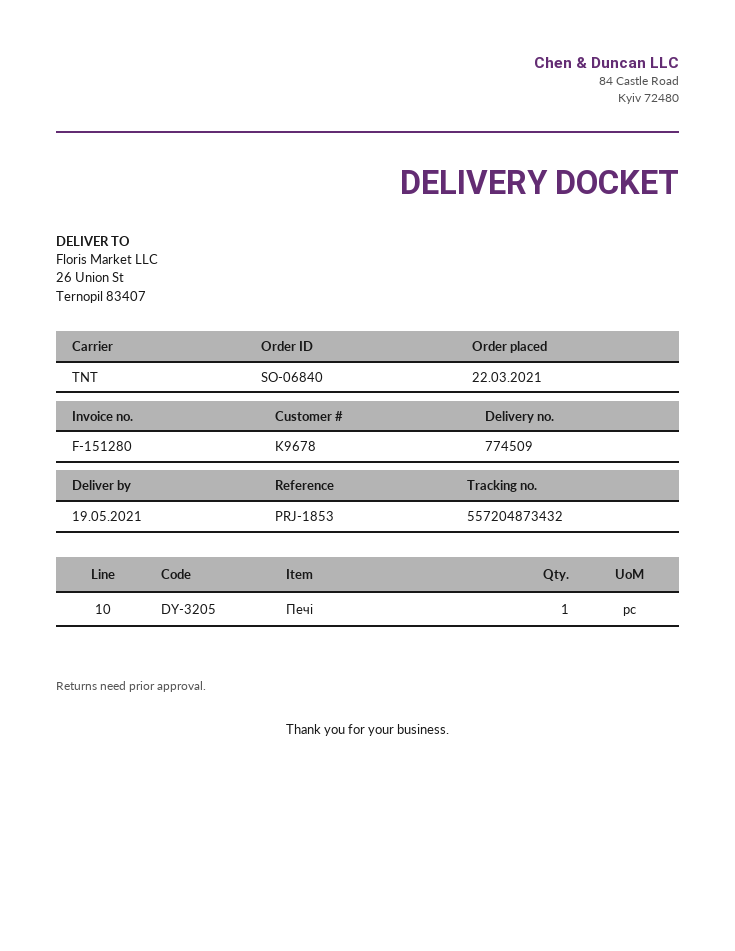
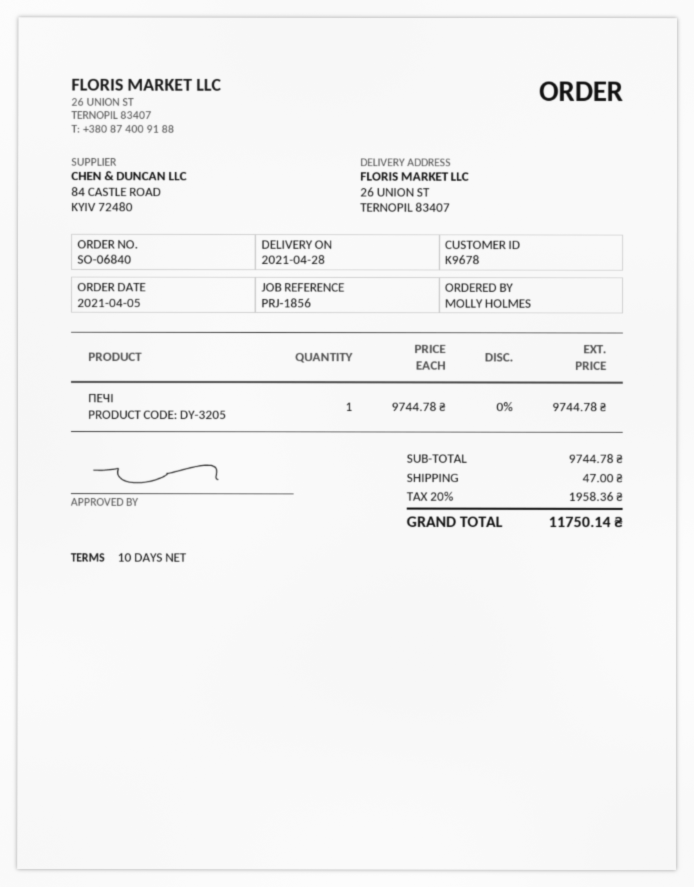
order date: 2021-03-22 -> 2021-04-05
delivery date: 2021-05-19 -> 2021-04-28
reference: PRJ-1853 -> PRJ-1856

